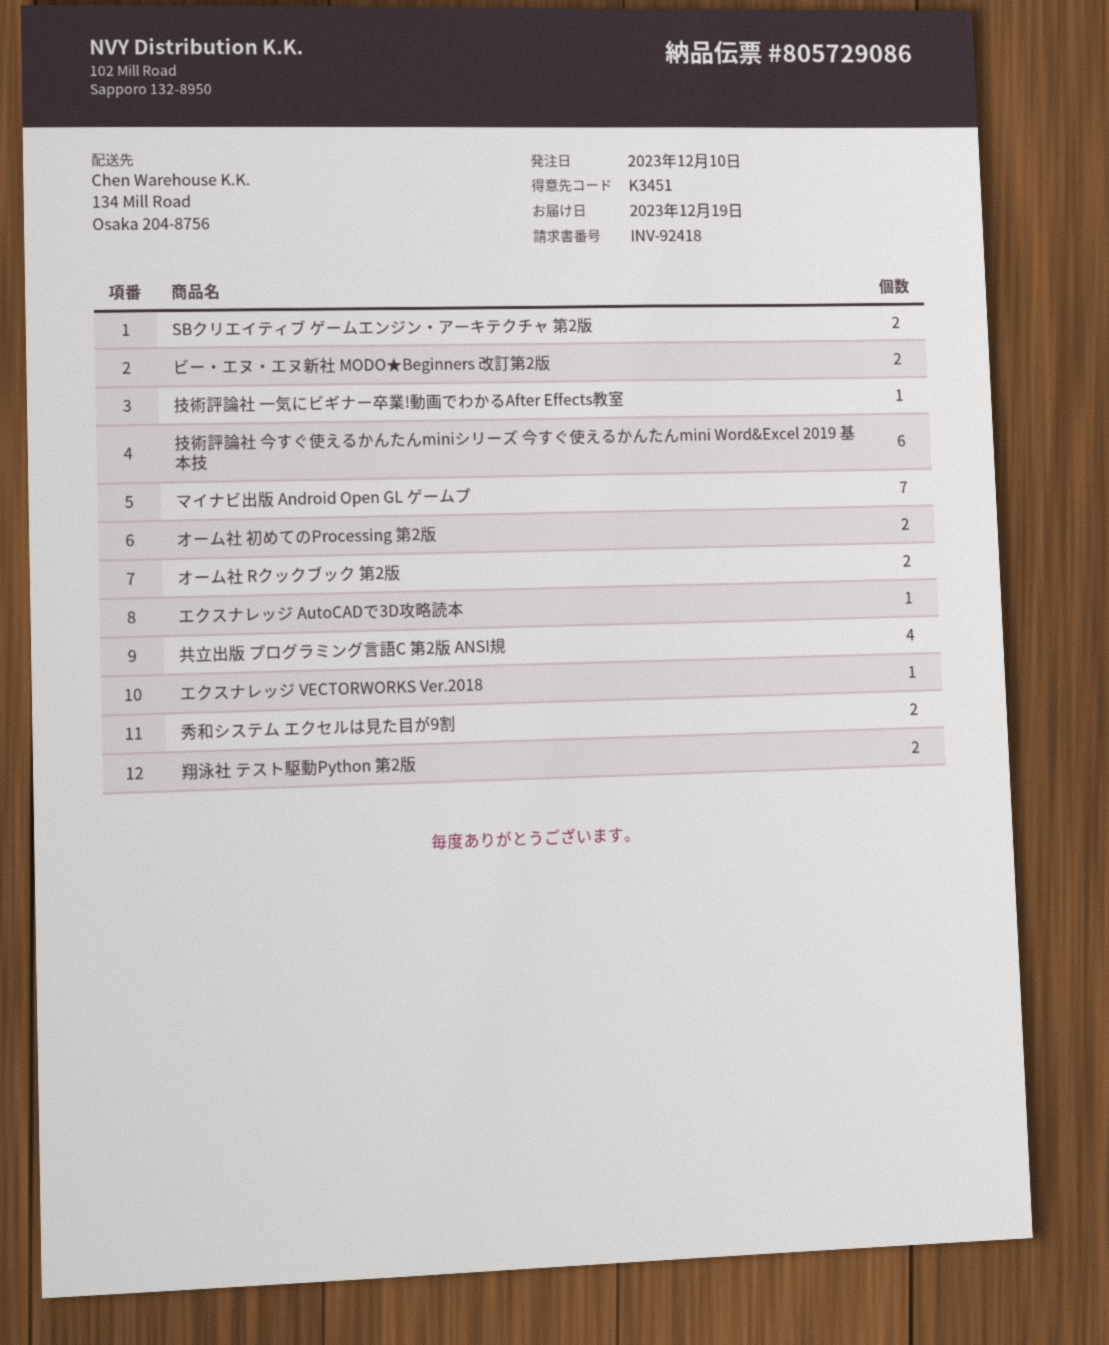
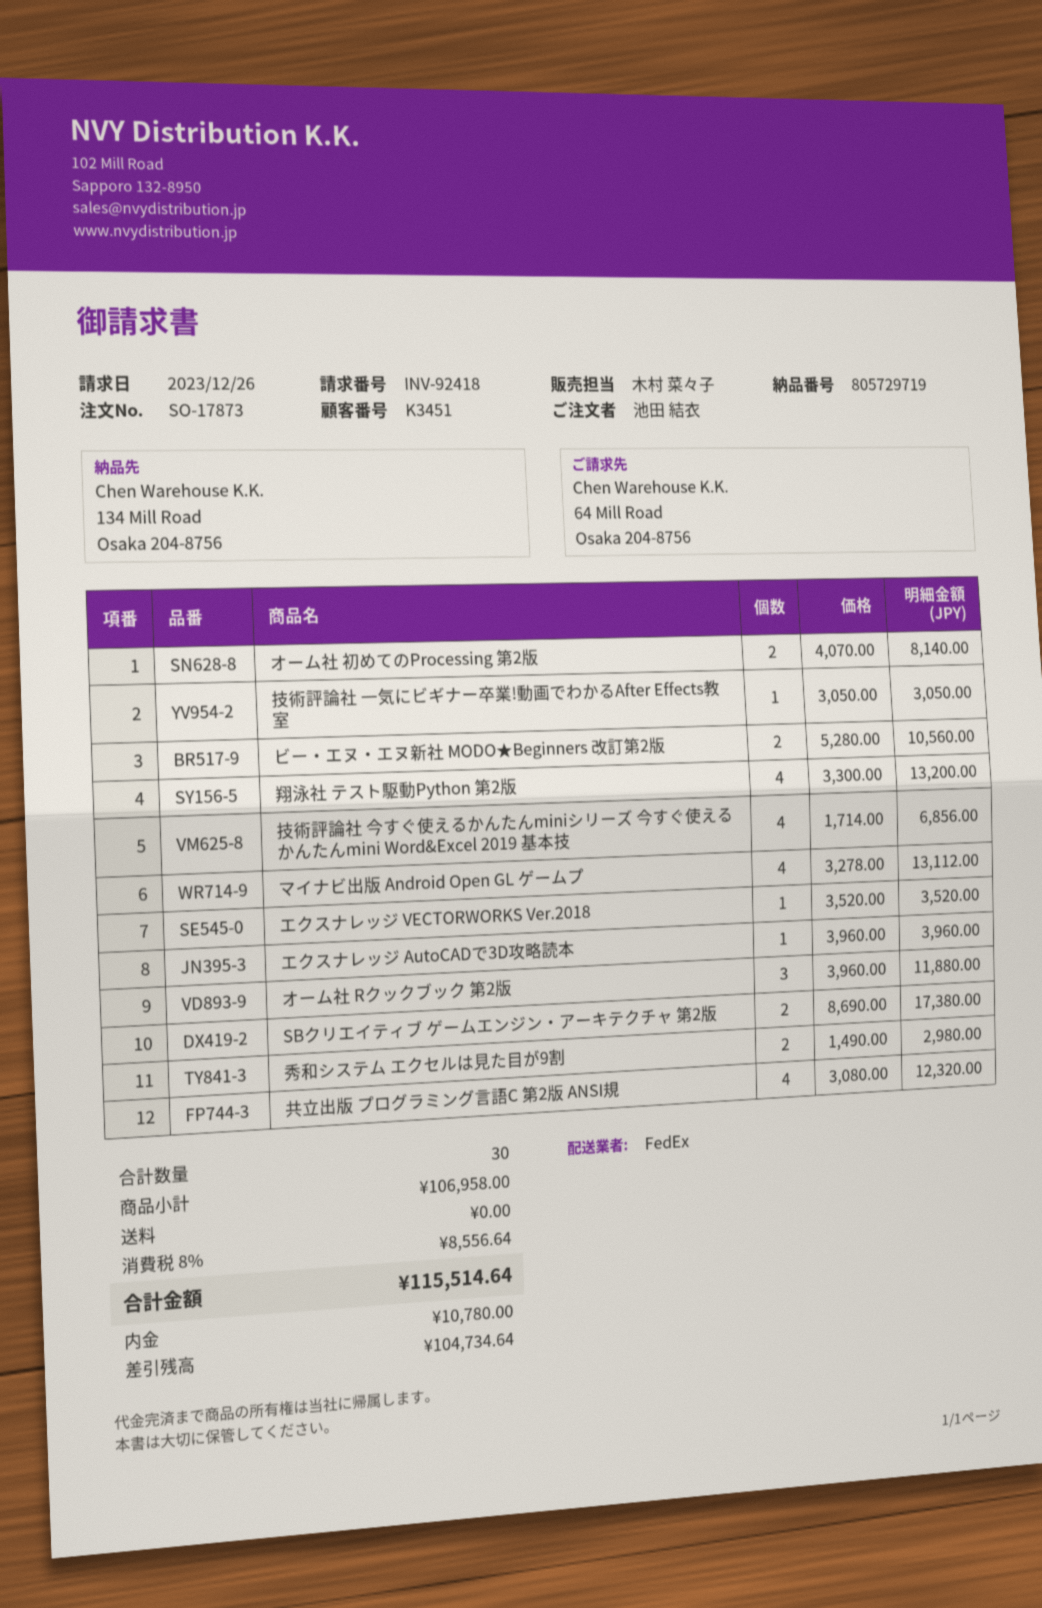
delivery note number: 805729086 -> 805729719
技術評論社 今すぐ使えるかんたんminiシリーズ 今すぐ使えるかんたんmini Word&Excel 2019 基本技: 6 -> 4
マイナビ出版 Android Open GL ゲームプ: 7 -> 4
オーム社 Rクックブック 第2版: 2 -> 3
翔泳社 テスト駆動Python 第2版: 2 -> 4

